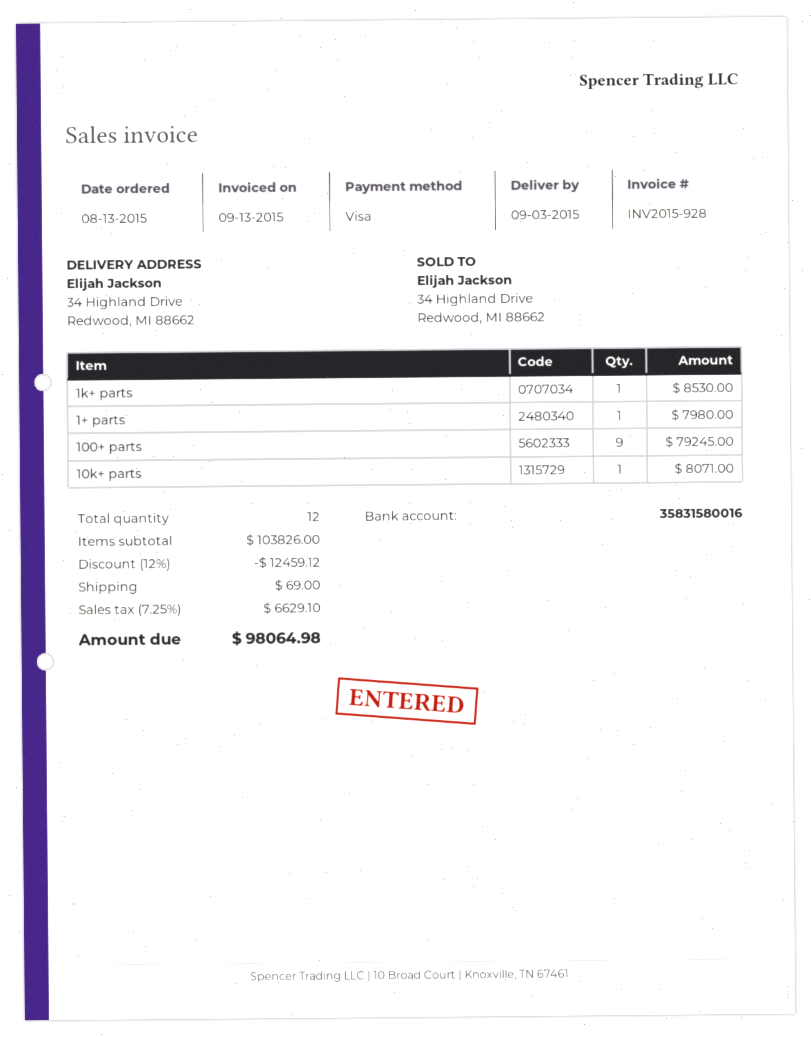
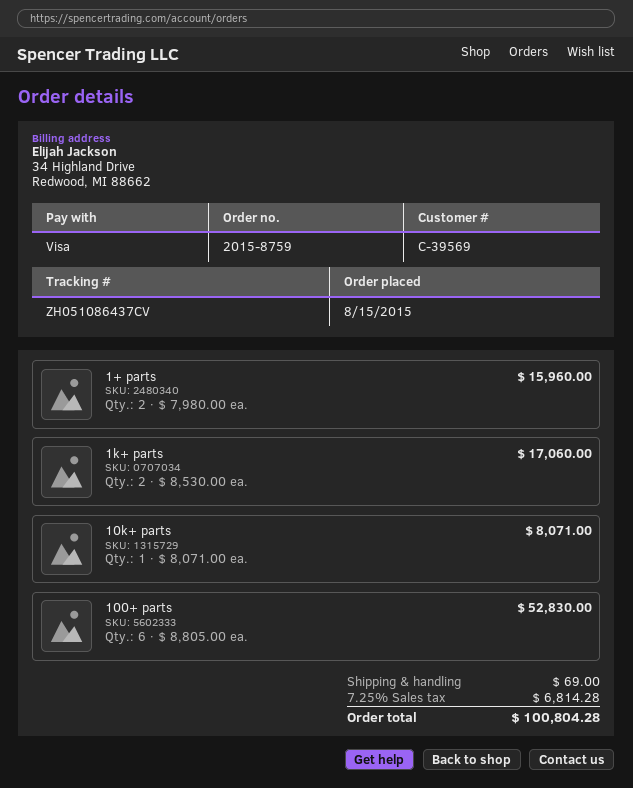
order date: 2015-08-13 -> 2015-08-15
1k+ parts: 1 for 8530.00 -> 2 for 17060.00
1+ parts: 1 for 7980.00 -> 2 for 15960.00
100+ parts: 9 for 79245.00 -> 6 for 52830.00
discount: 12% = 12459.12 -> none
tax: 7.25% = 6629.10 -> 7.25% = 6814.28
total: 98064.98 -> 100804.28

